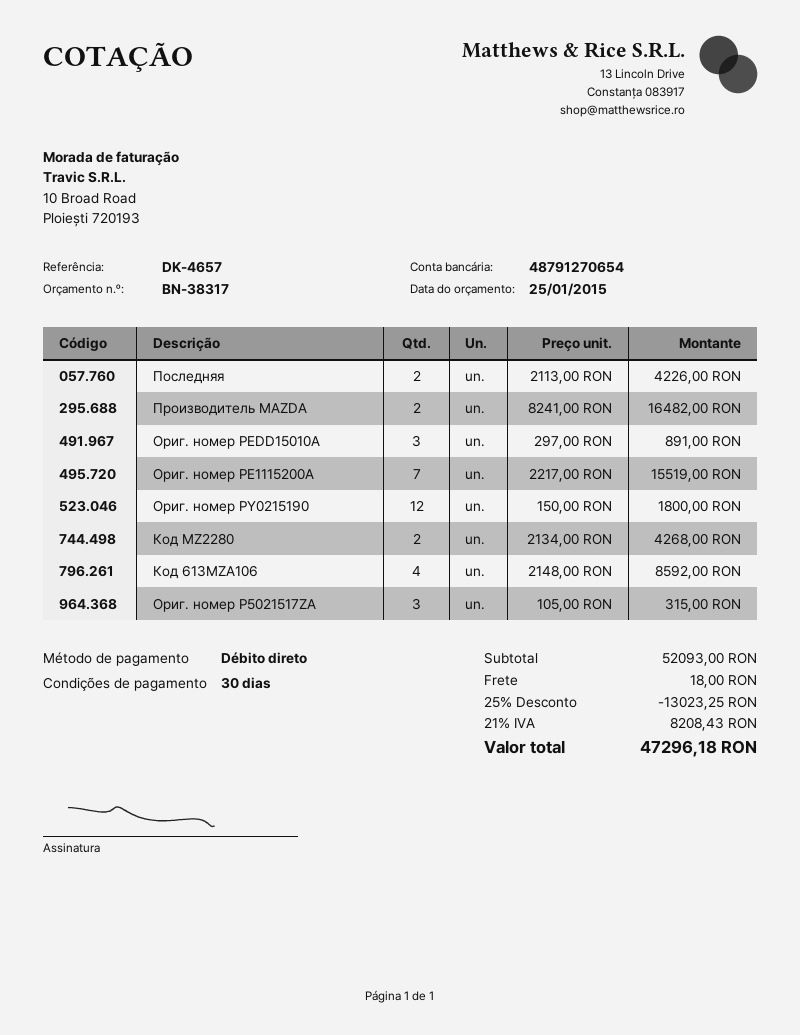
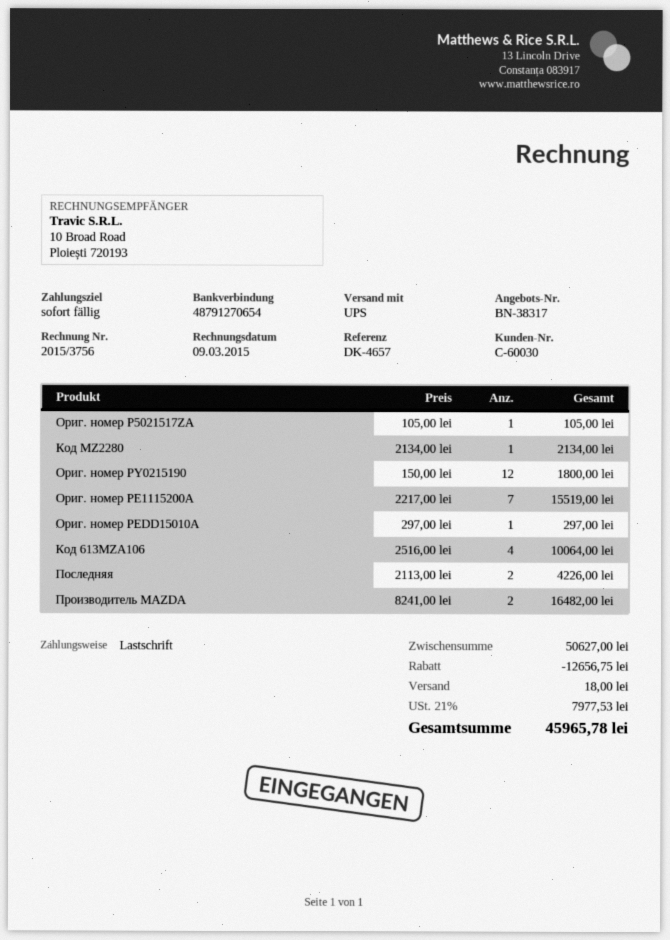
payment terms: 30 days -> on receipt
Ориг. номер PEDD15010A: 3 x 297.00 = 891.00 -> 1 x 297.00 = 297.00
Код MZ2280: 2 x 2134.00 = 4268.00 -> 1 x 2134.00 = 2134.00
Код 613MZA106: 4 x 2148.00 = 8592.00 -> 4 x 2516.00 = 10064.00
Ориг. номер P5021517ZA: 3 x 105.00 = 315.00 -> 1 x 105.00 = 105.00
subtotal: 52093.00 -> 50627.00
discount: 13023.25 -> 12656.75
tax: 21% = 8208.43 -> 21% = 7977.53
total: 47296.18 -> 45965.78

